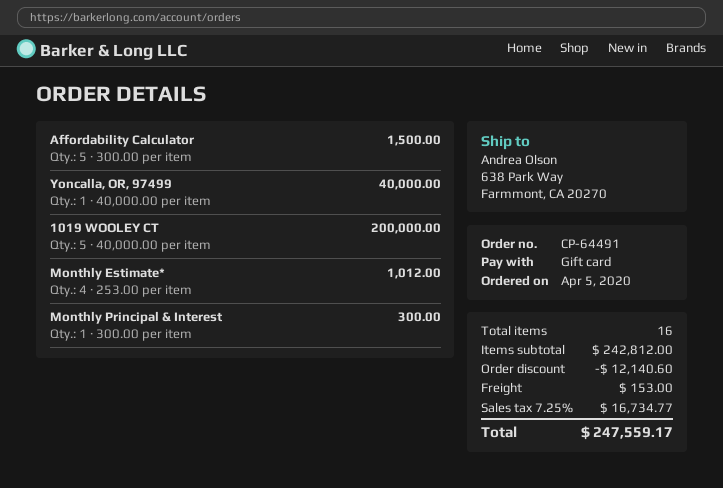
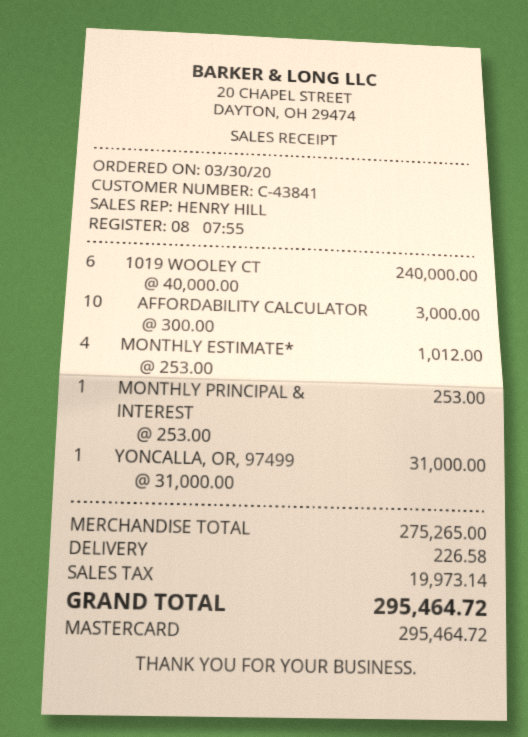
order date: 2020-04-05 -> 2020-03-30
payment method: gift card -> Mastercard
Affordability Calculator: 5 x 300.00 = 1500.00 -> 10 x 300.00 = 3000.00
Yoncalla, OR, 97499: 1 x 40000.00 = 40000.00 -> 1 x 31000.00 = 31000.00
1019 WOOLEY CT: 5 x 40000.00 = 200000.00 -> 6 x 40000.00 = 240000.00
Monthly Principal & Interest: 1 x 300.00 = 300.00 -> 1 x 253.00 = 253.00
subtotal: 242812.00 -> 275265.00
discount: 12140.60 -> none
shipping: 153.00 -> 226.58
tax: 16734.77 -> 19973.14
total: 247559.17 -> 295464.72

